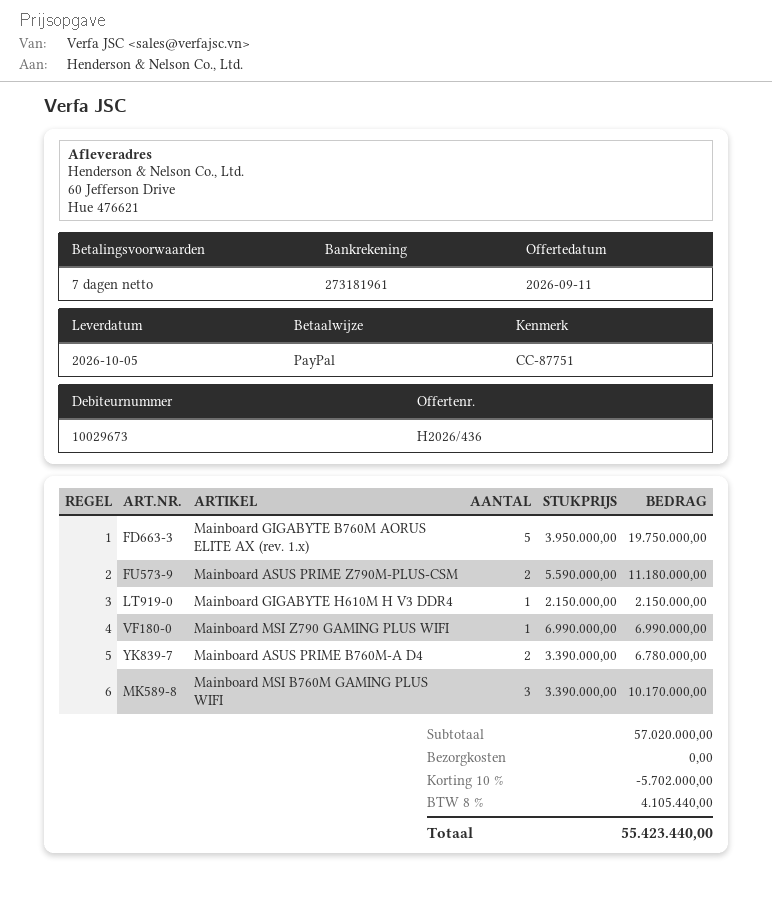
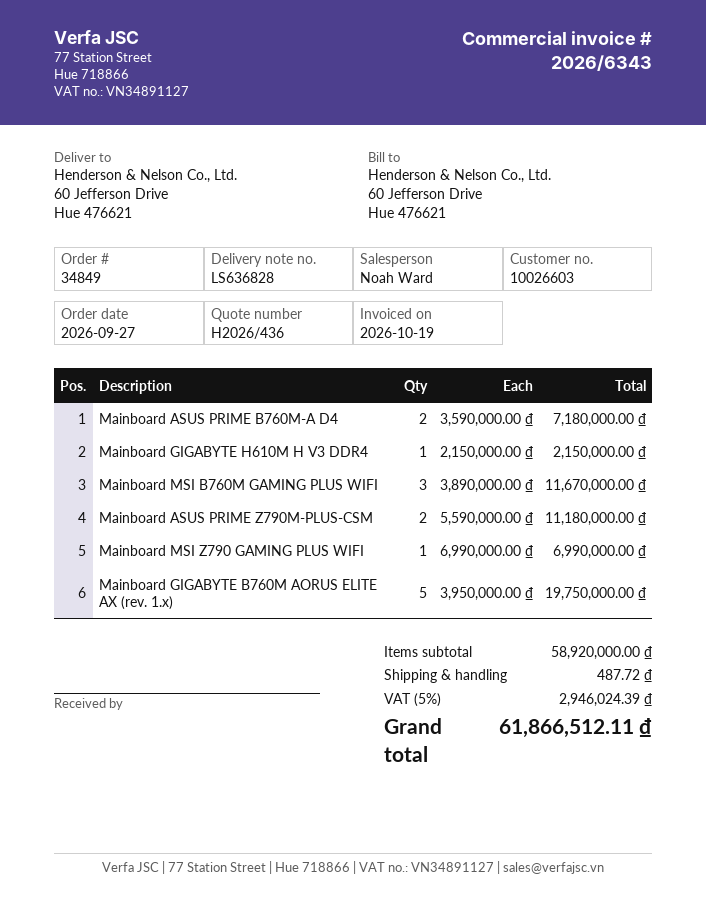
customer number: 10029673 -> 10026603
Mainboard ASUS PRIME B760M-A D4: 2 x 3390000.00 = 6780000.00 -> 2 x 3590000.00 = 7180000.00
Mainboard MSI B760M GAMING PLUS WIFI: 3 x 3390000.00 = 10170000.00 -> 3 x 3890000.00 = 11670000.00
subtotal: 57020000.00 -> 58920000.00
discount: 10% = 5702000.00 -> none
shipping: 0.00 -> 487.72
tax: 8% = 4105440.00 -> 5% = 2946024.39
total: 55423440.00 -> 61866512.11

